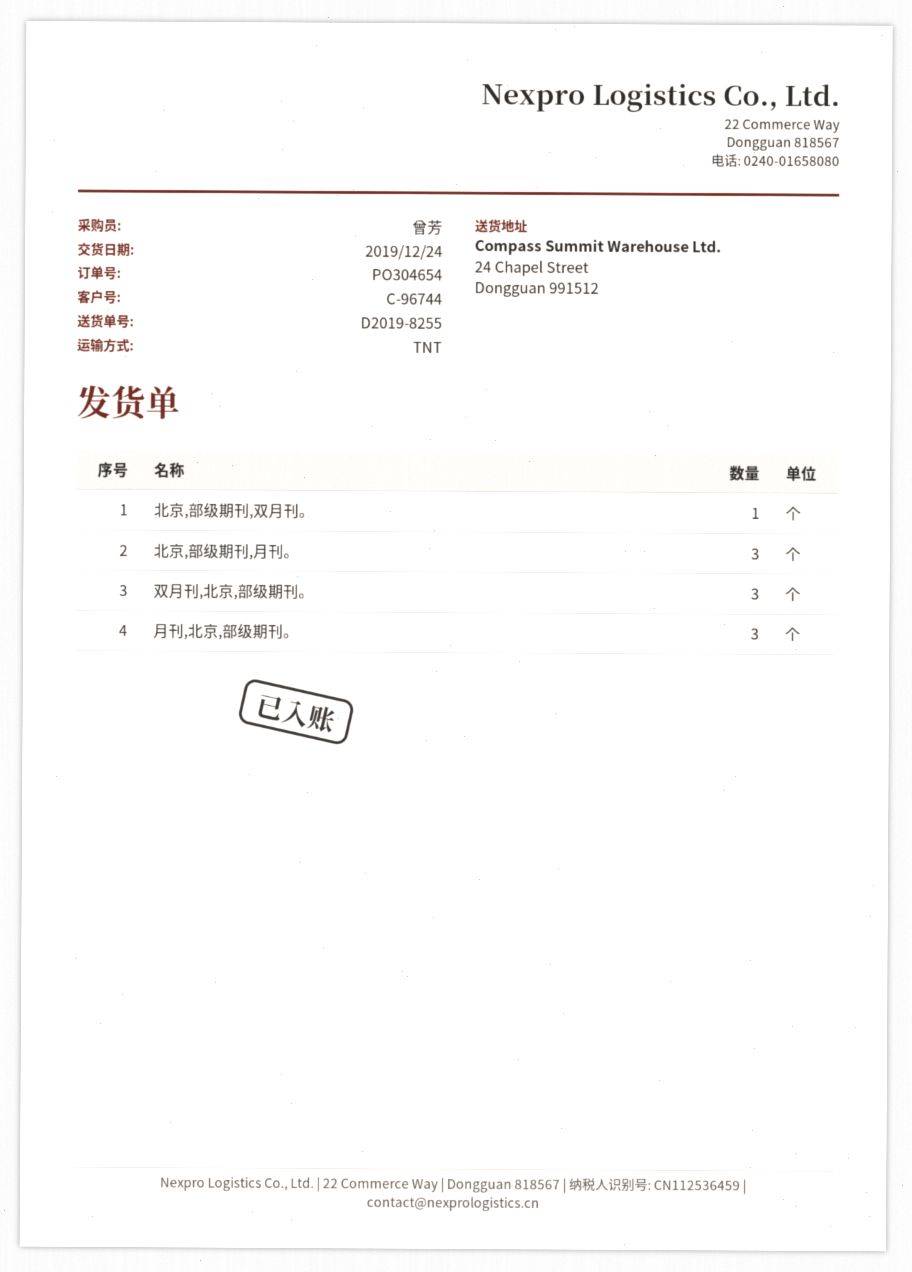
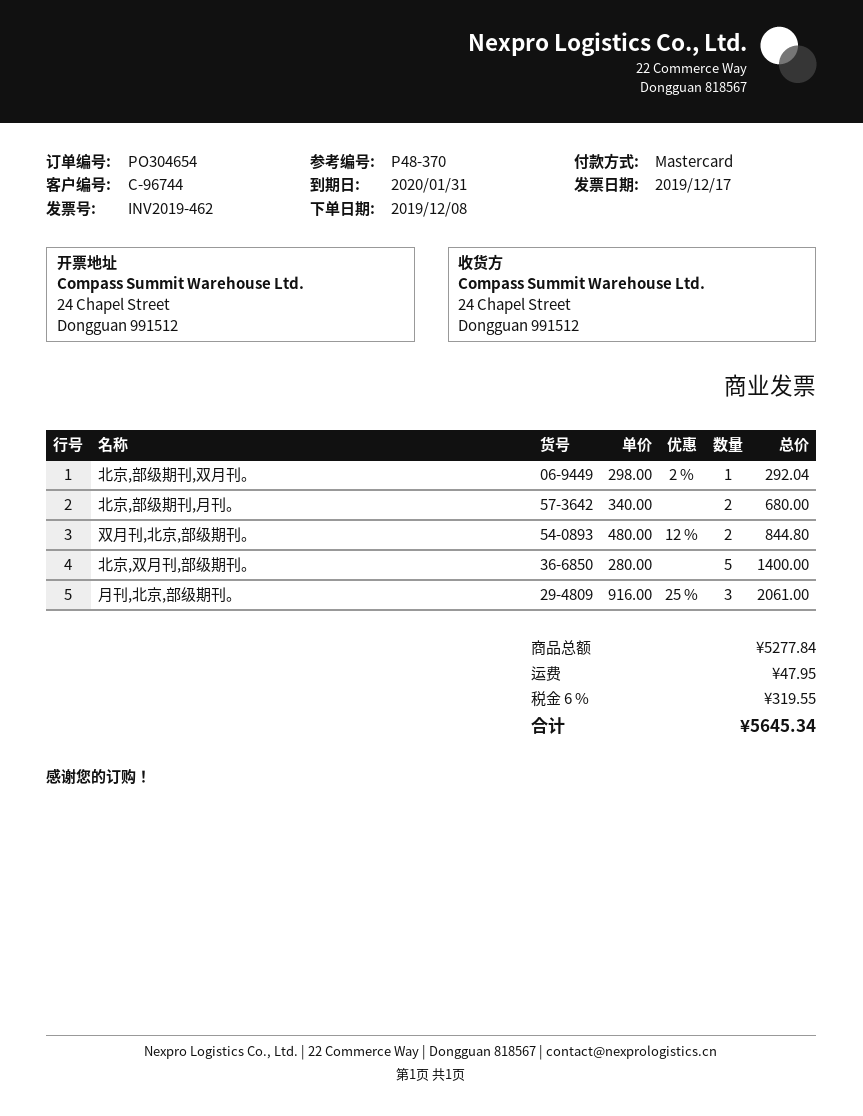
北京,部级期刊,月刊。: 3 -> 2
双月刊,北京,部级期刊。: 3 -> 2
北京,双月刊,部级期刊。: none -> 5

